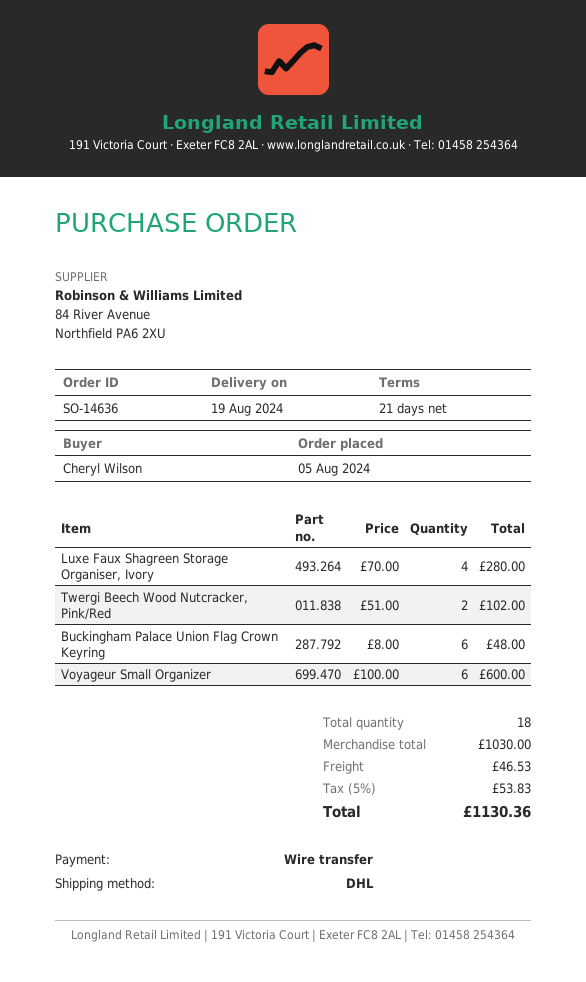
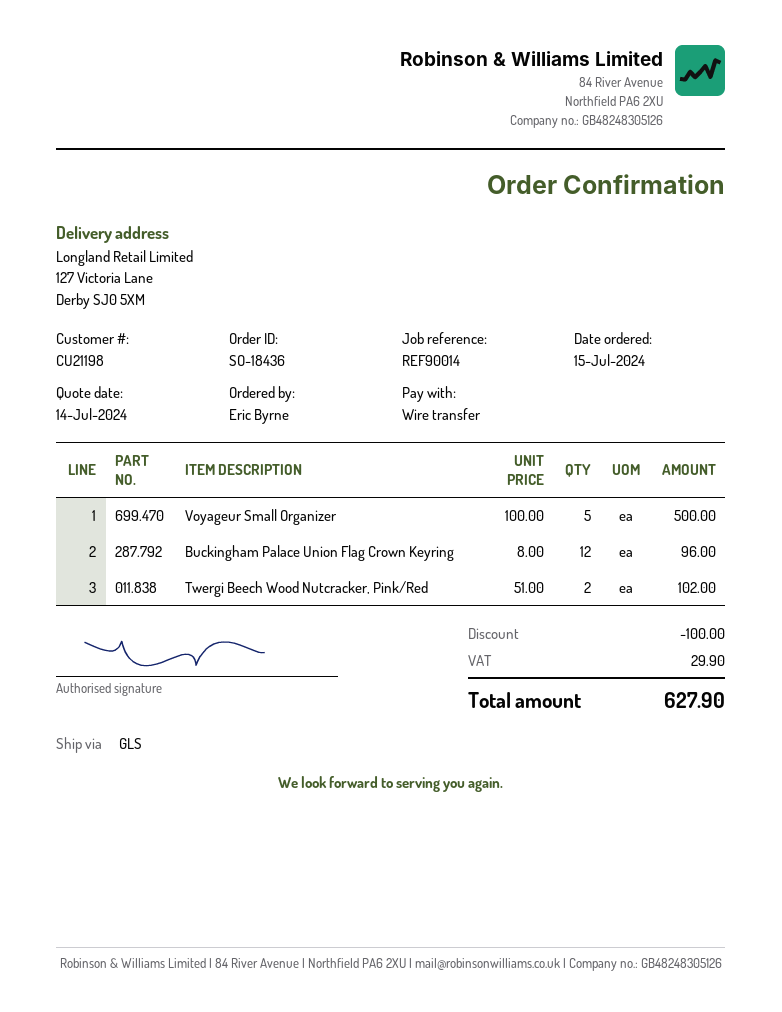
order number: SO-14636 -> SO-18436
order date: 2024-08-05 -> 2024-07-15
ordered by: Cheryl Wilson -> Eric Byrne
shipping method: DHL -> GLS
Luxe Faux Shagreen Storage Organiser, Ivory: 4 x 70.00 = 280.00 -> none
Buckingham Palace Union Flag Crown Keyring: 6 x 8.00 = 48.00 -> 12 x 8.00 = 96.00
Voyageur Small Organizer: 6 x 100.00 = 600.00 -> 5 x 100.00 = 500.00
discount: none -> 100.00
shipping: 46.53 -> none
tax: 53.83 -> 29.90
total: 1130.36 -> 627.90

